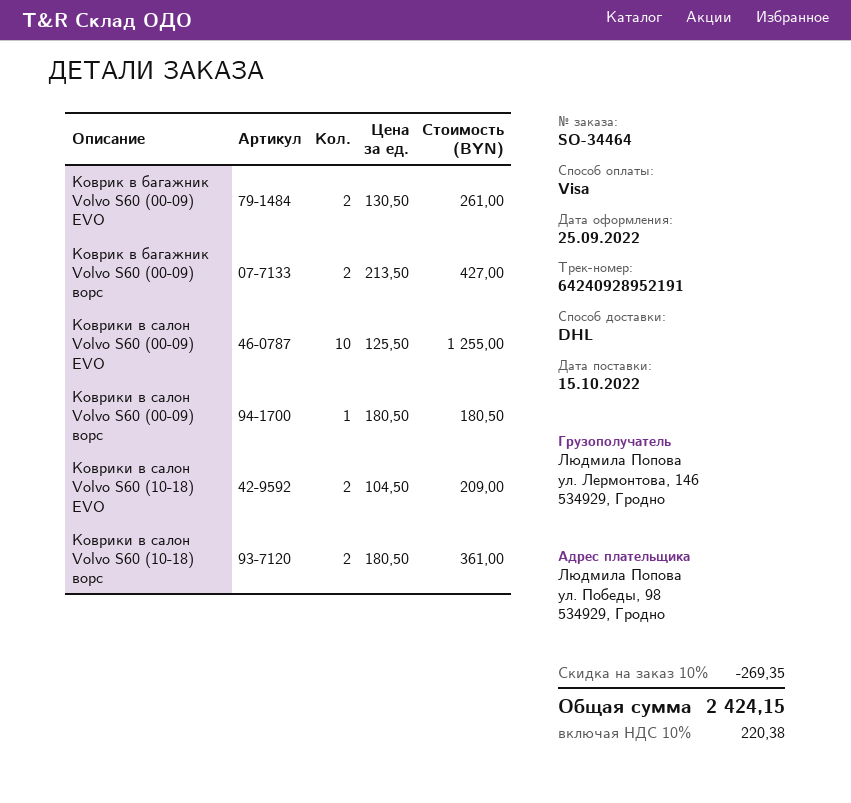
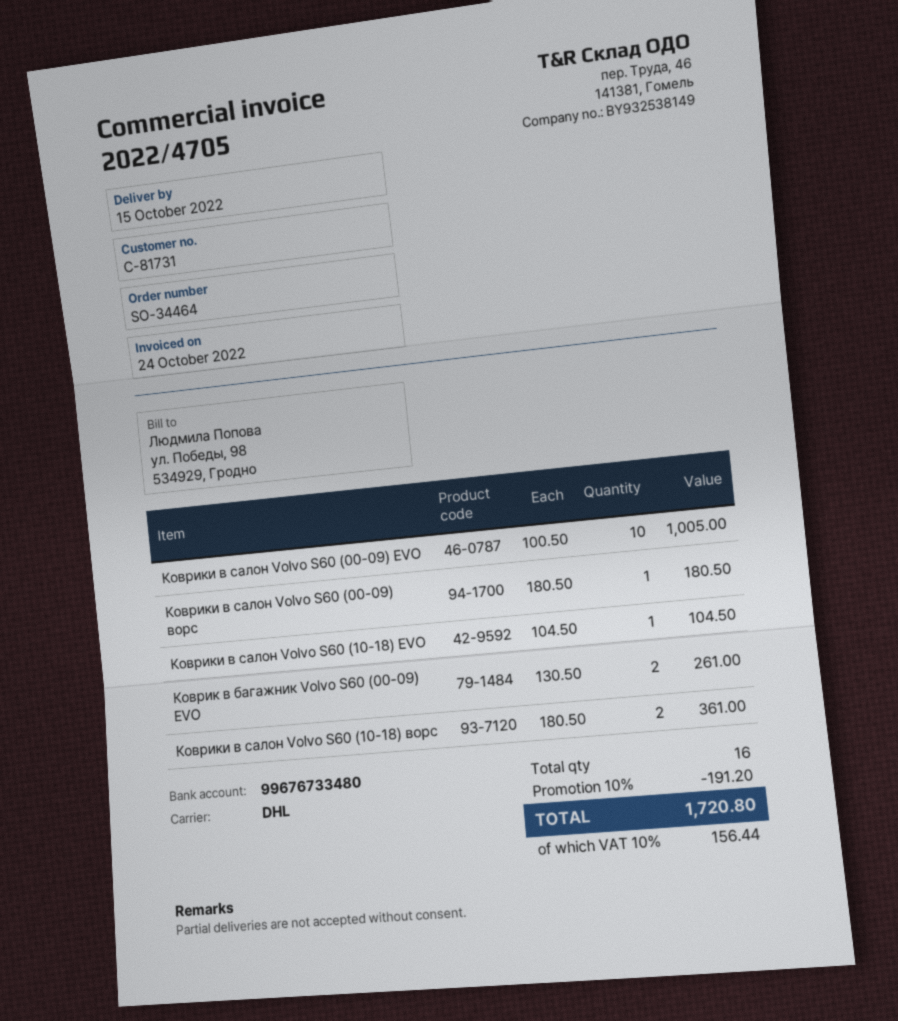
Коврик в багажник Volvo S60 (00-09) ворс: 2 x 213.50 = 427.00 -> none
Коврики в салон Volvo S60 (00-09) EVO: 10 x 125.50 = 1255.00 -> 10 x 100.50 = 1005.00
Коврики в салон Volvo S60 (10-18) EVO: 2 x 104.50 = 209.00 -> 1 x 104.50 = 104.50
discount: 10% = 269.35 -> 10% = 191.20
tax: 10% = 220.38 -> 10% = 156.44
total: 2424.15 -> 1720.80

